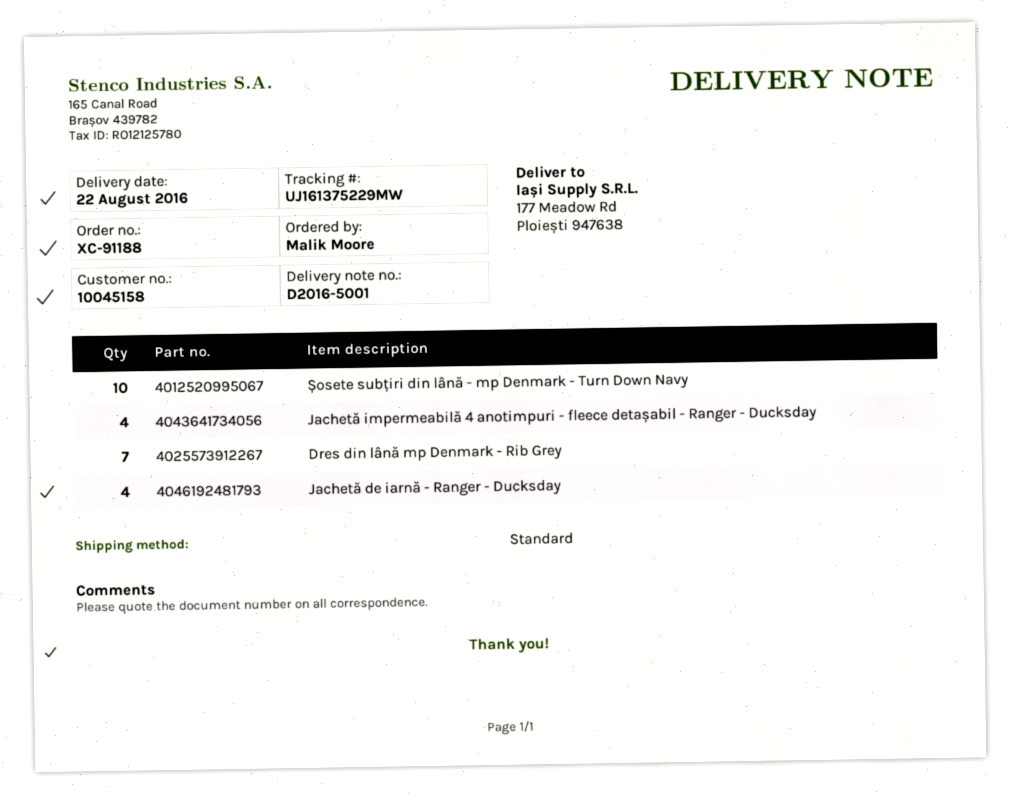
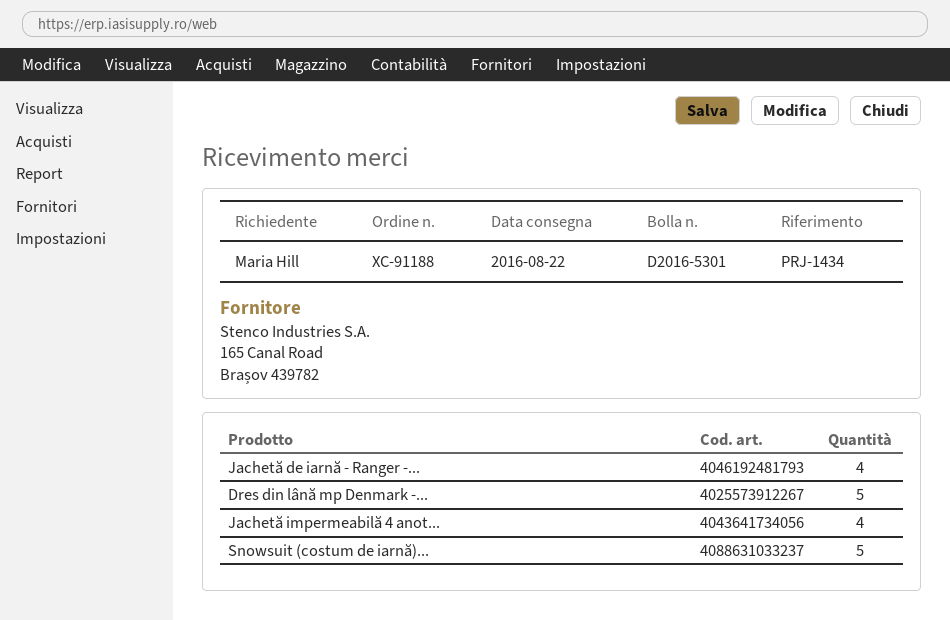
delivery note number: D2016-5001 -> D2016-5301
ordered by: Malik Moore -> Maria Hill
Șosete subțiri din lână - mp Denmark - Turn Down Navy: 10 -> none
Dres din lână mp Denmark - Rib Grey: 7 -> 5
Snowsuit (costum de iarnă)...: none -> 5

